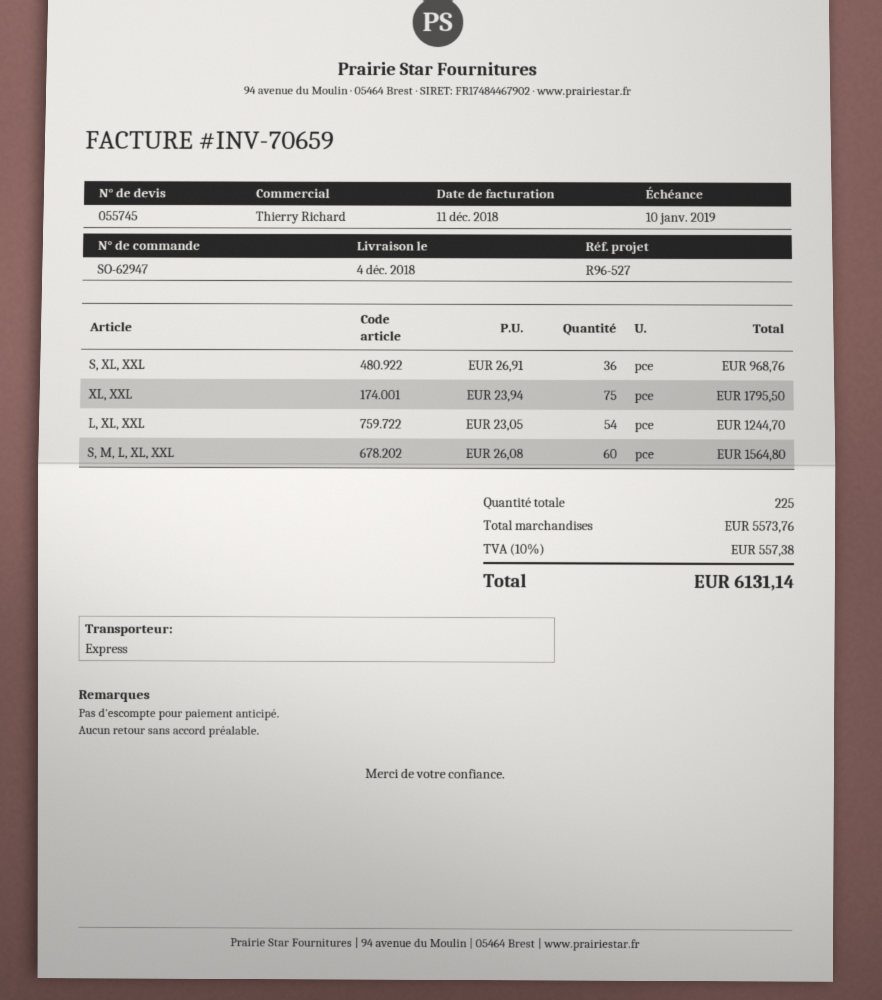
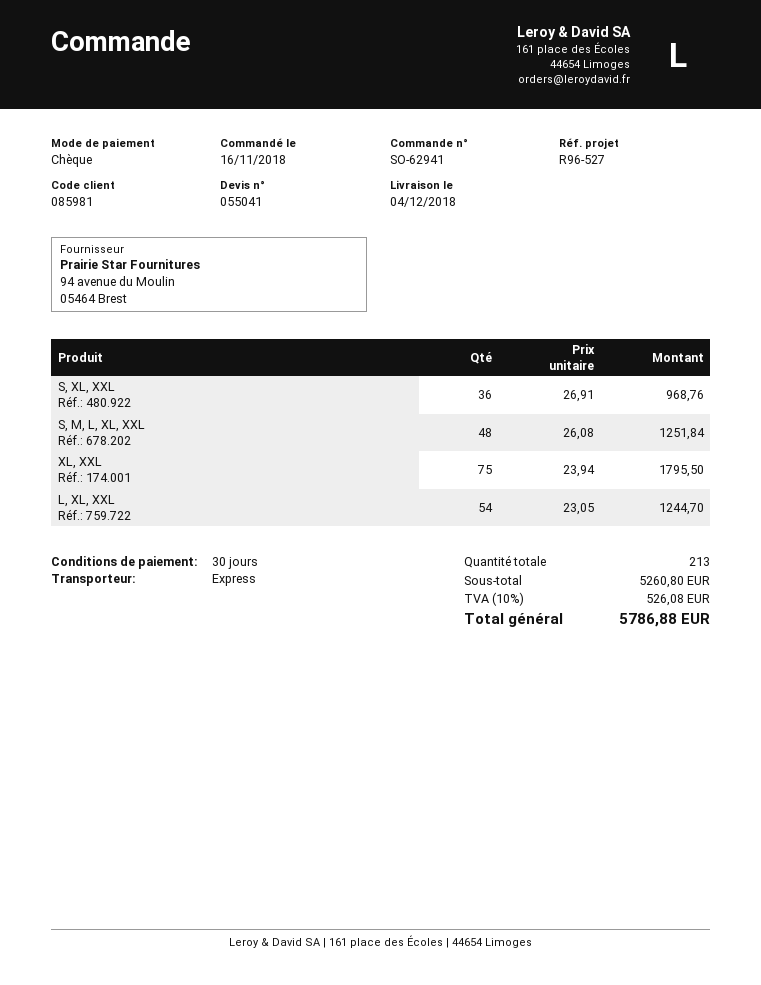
quote number: 055745 -> 055041
order number: SO-62947 -> SO-62941
S, M, L, XL, XXL: 60 x 26.08 = 1564.80 -> 48 x 26.08 = 1251.84
total quantity: 225 -> 213
subtotal: 5573.76 -> 5260.80
tax: 10% = 557.38 -> 10% = 526.08
total: 6131.14 -> 5786.88

